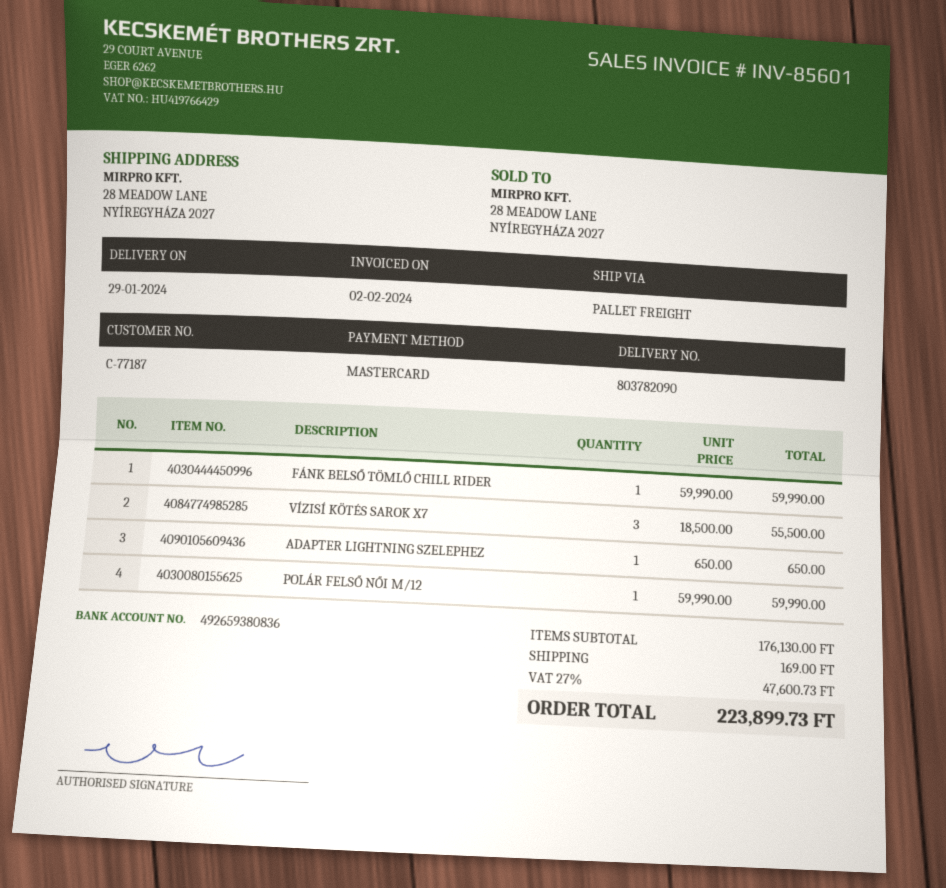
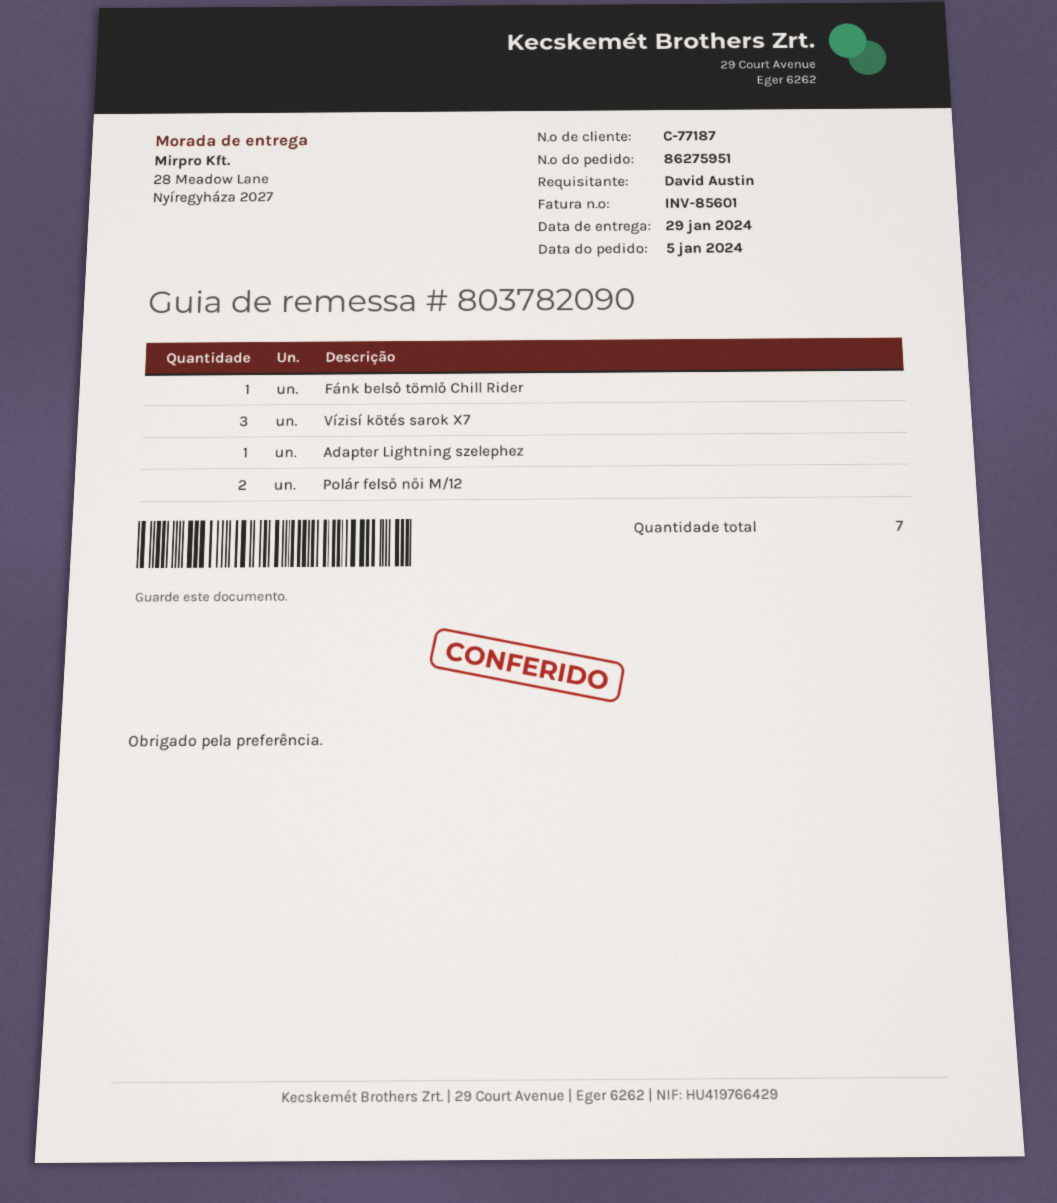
POLÁR FELSŐ NŐI M/12: 1 -> 2

